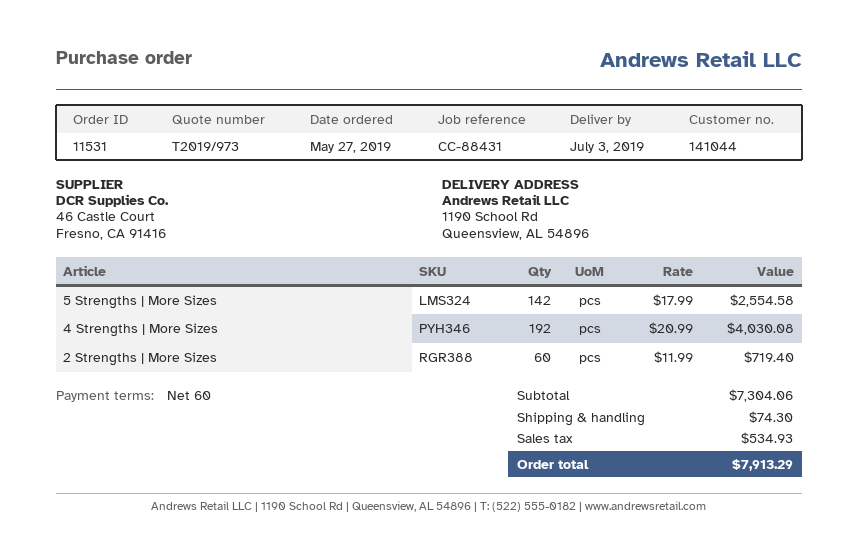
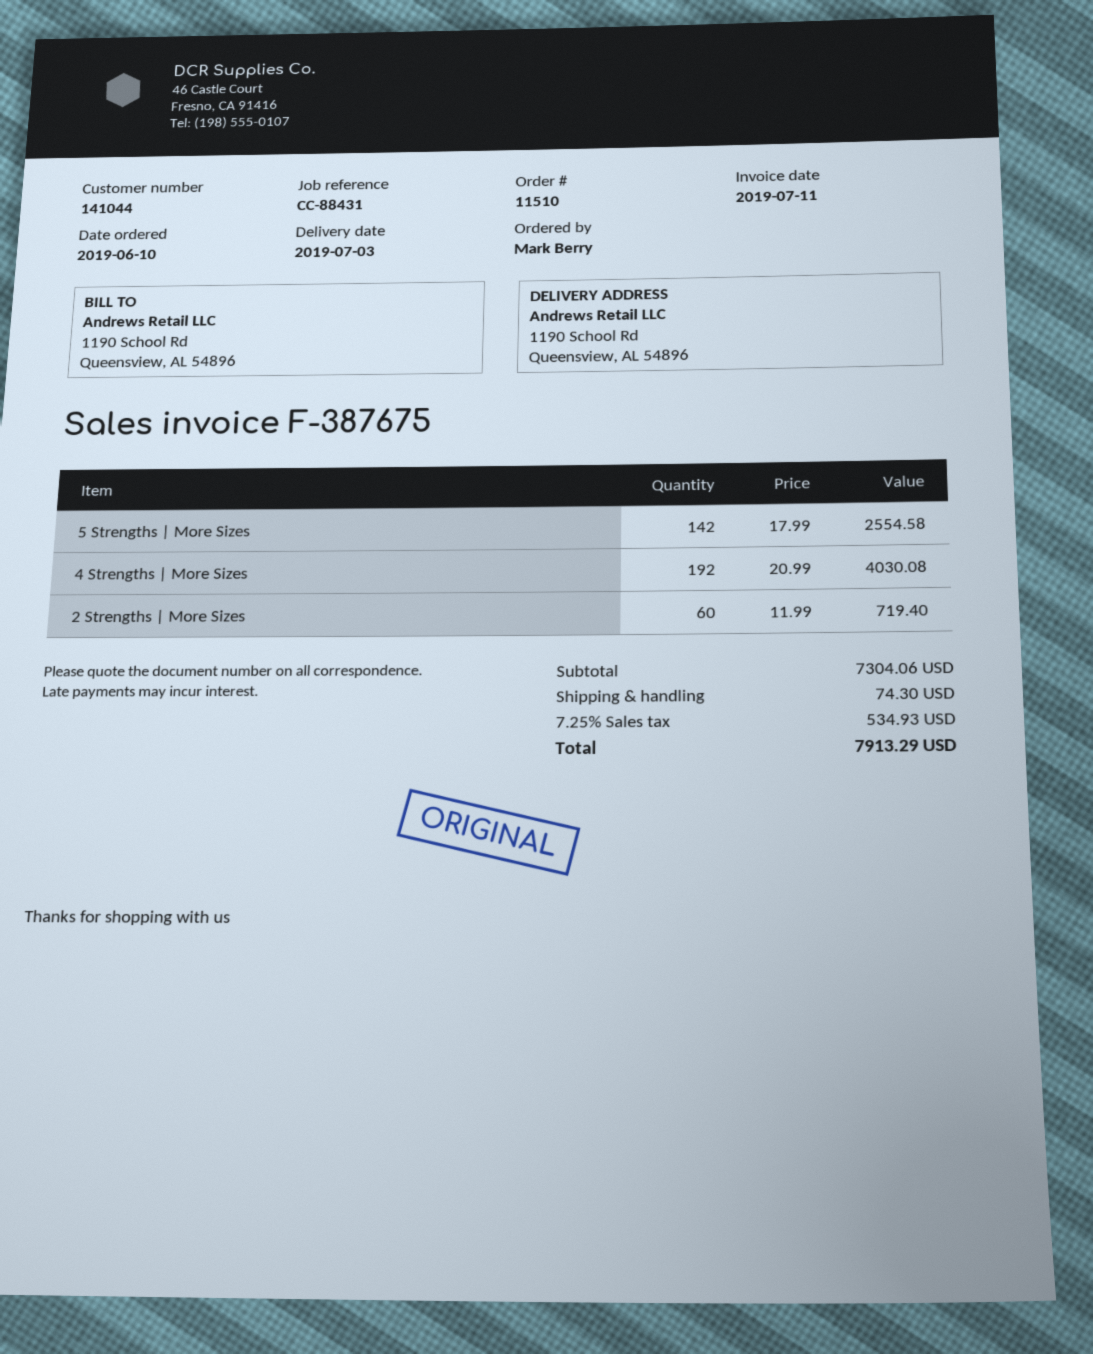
order number: 11531 -> 11510
order date: 2019-05-27 -> 2019-06-10

